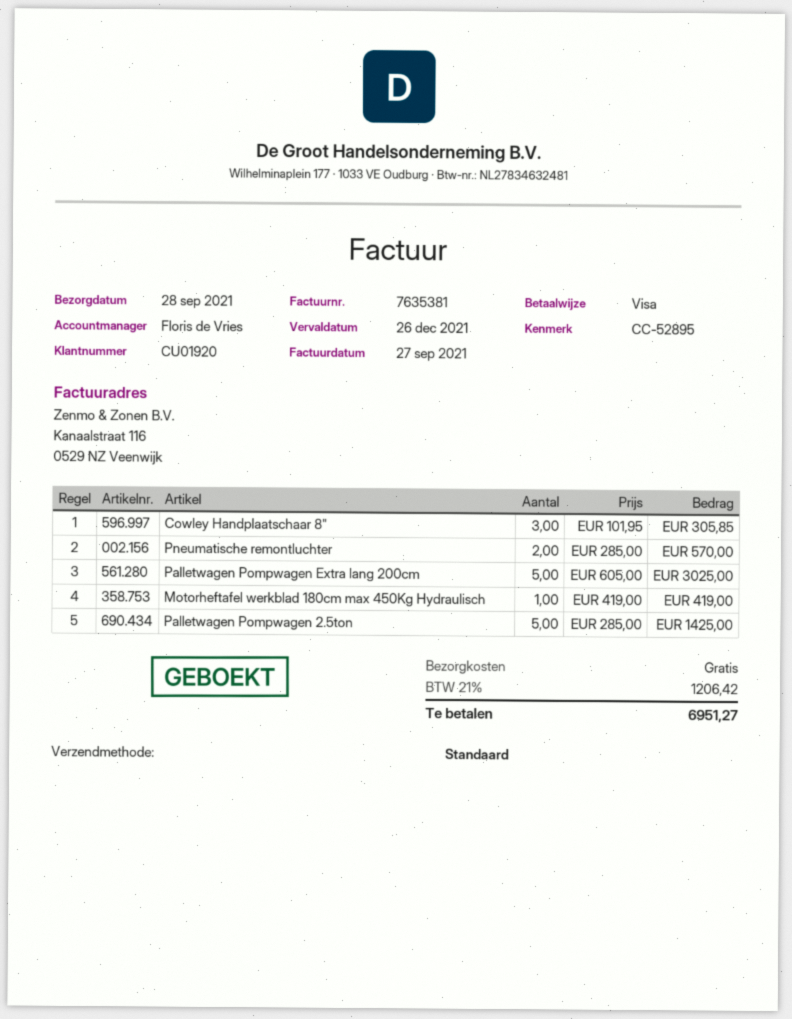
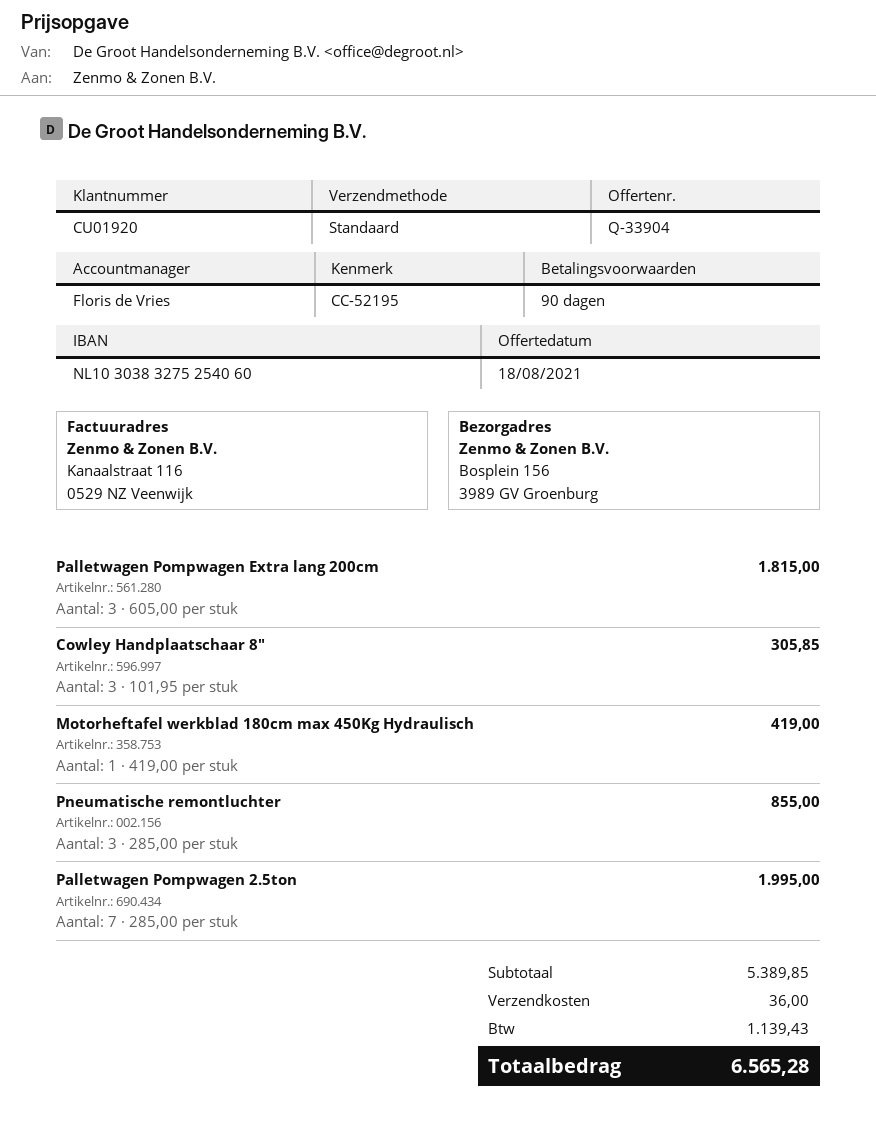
reference: CC-52895 -> CC-52195
Pneumatische remontluchter: 2 x 285.00 = 570.00 -> 3 x 285.00 = 855.00
Palletwagen Pompwagen Extra lang 200cm: 5 x 605.00 = 3025.00 -> 3 x 605.00 = 1815.00
Palletwagen Pompwagen 2.5ton: 5 x 285.00 = 1425.00 -> 7 x 285.00 = 1995.00
shipping: 0.00 -> 36.00
tax: 1206.42 -> 1139.43
total: 6951.27 -> 6565.28

